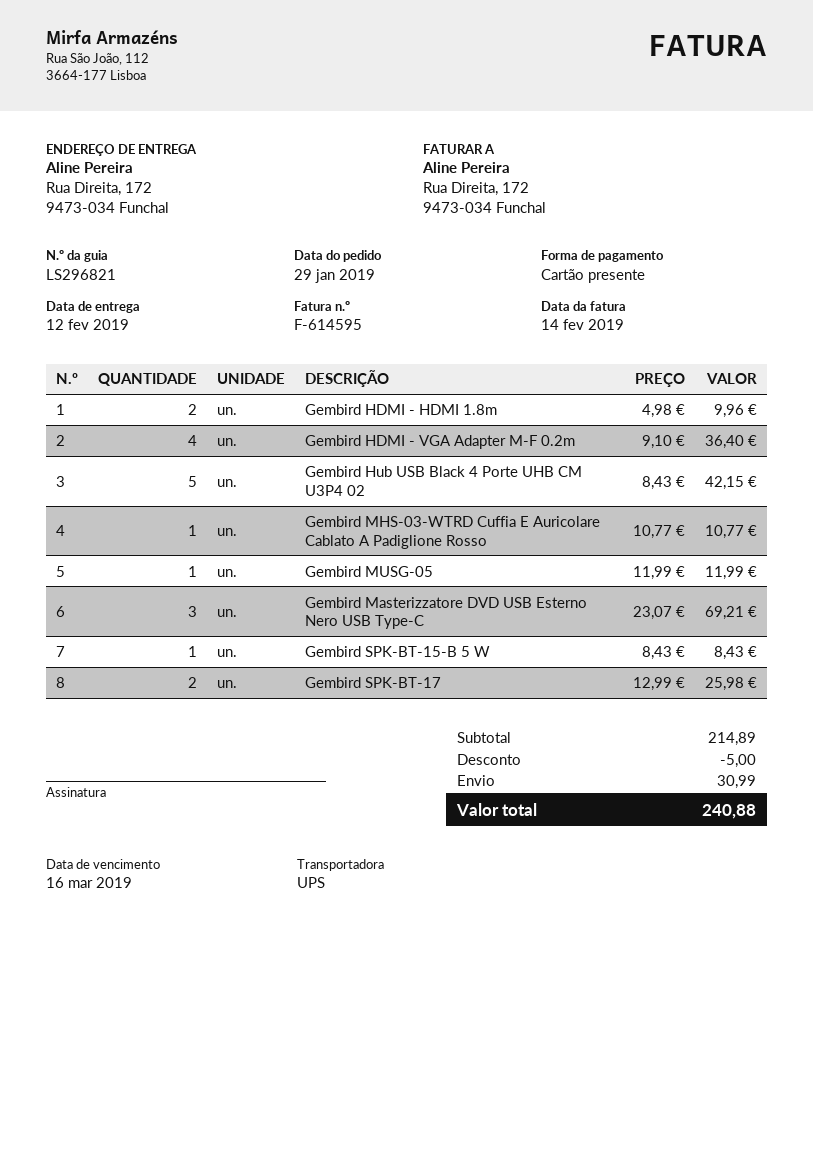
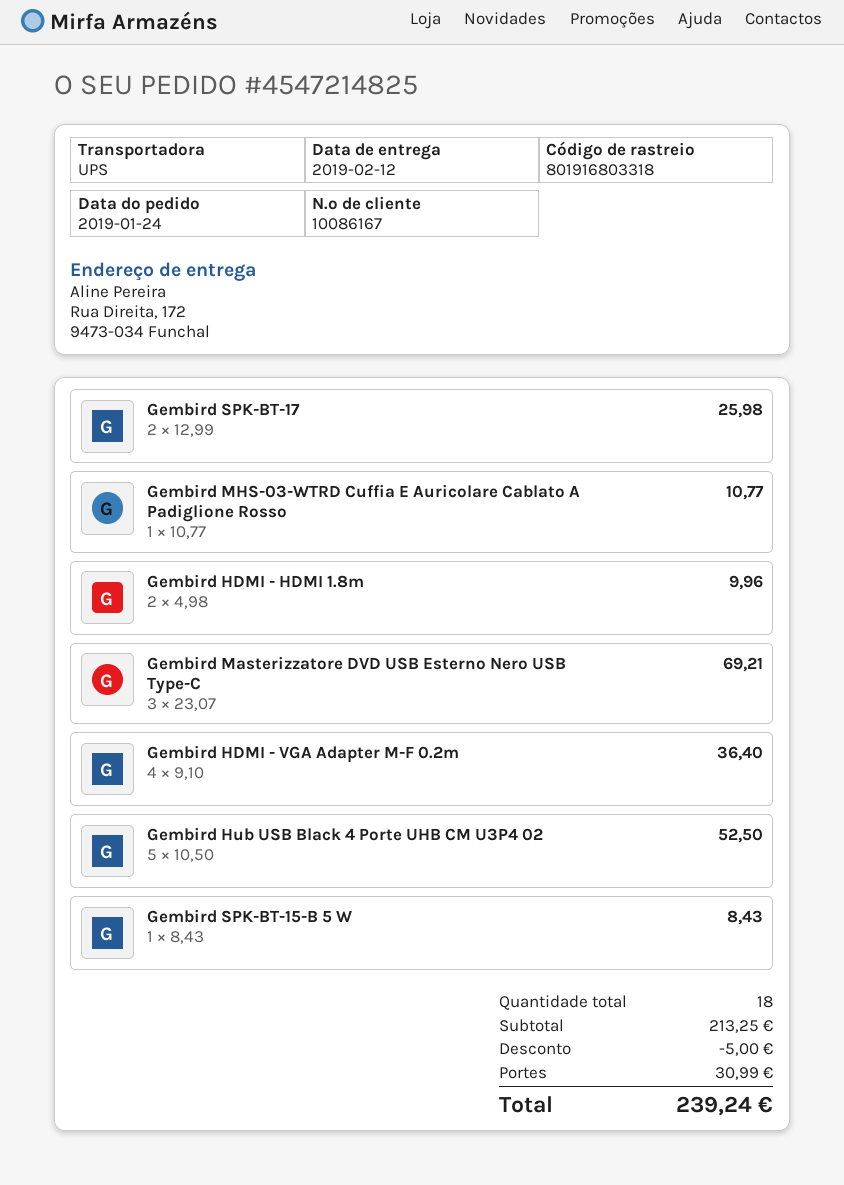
order date: 2019-01-29 -> 2019-01-24
Gembird Hub USB Black 4 Porte UHB CM U3P4 02: 5 x 8.43 = 42.15 -> 5 x 10.50 = 52.50
Gembird MUSG-05: 1 x 11.99 = 11.99 -> none
subtotal: 214.89 -> 213.25
total: 240.88 -> 239.24

